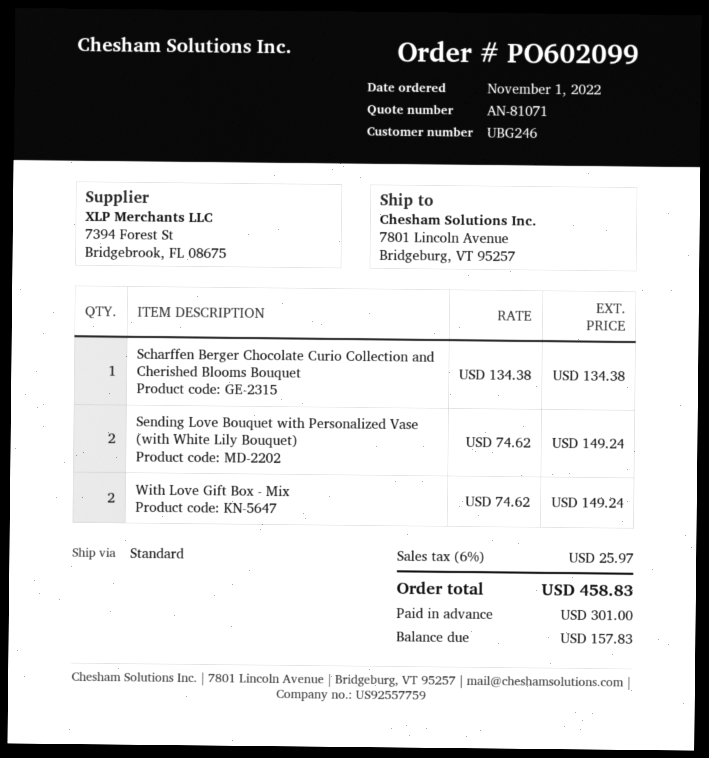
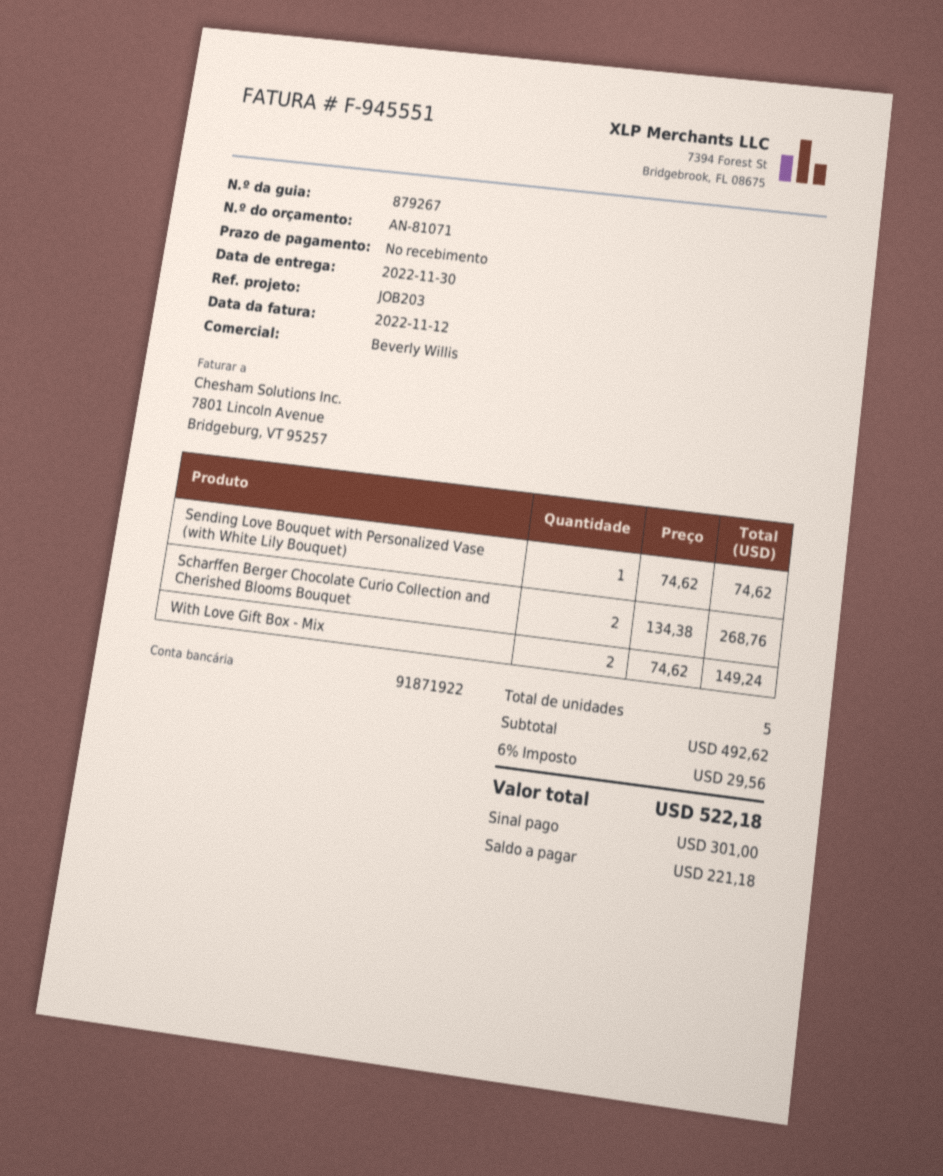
Scharffen Berger Chocolate Curio Collection and Cherished Blooms Bouquet: 1 x 134.38 = 134.38 -> 2 x 134.38 = 268.76
Sending Love Bouquet with Personalized Vase (with White Lily Bouquet): 2 x 74.62 = 149.24 -> 1 x 74.62 = 74.62
tax: 6% = 25.97 -> 6% = 29.56
total: 458.83 -> 522.18
balance: 157.83 -> 221.18

